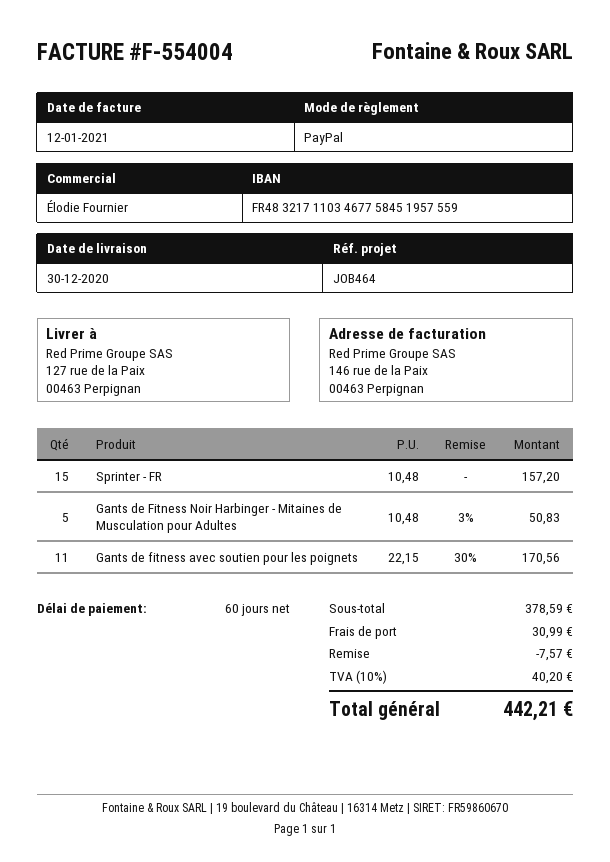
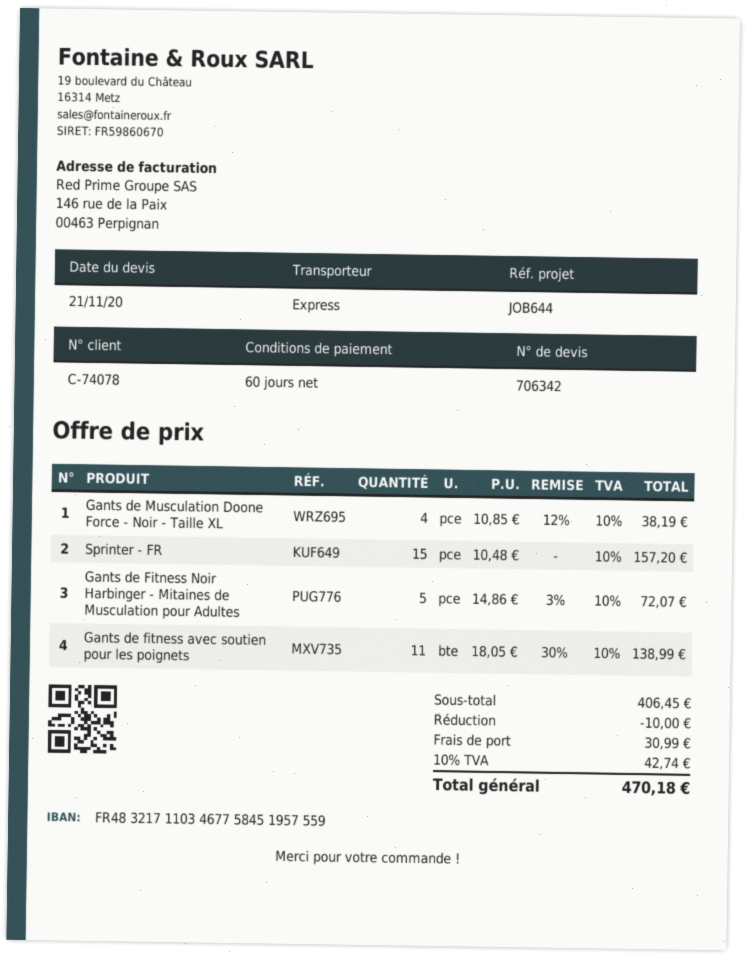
reference: JOB464 -> JOB644
Gants de Fitness Noir Harbinger - Mitaines de Musculation pour Adultes: 5 x 10.48 - 3% = 50.83 -> 5 x 14.86 - 3% = 72.07
Gants de fitness avec soutien pour les poignets: 11 x 22.15 - 30% = 170.56 -> 11 x 18.05 - 30% = 138.99
Gants de Musculation Doone Force - Noir - Taille XL: none -> 4 x 10.85 - 12% = 38.19
subtotal: 378.59 -> 406.45
discount: 7.57 -> 10.00
tax: 10% = 40.20 -> 10% = 42.74
total: 442.21 -> 470.18

